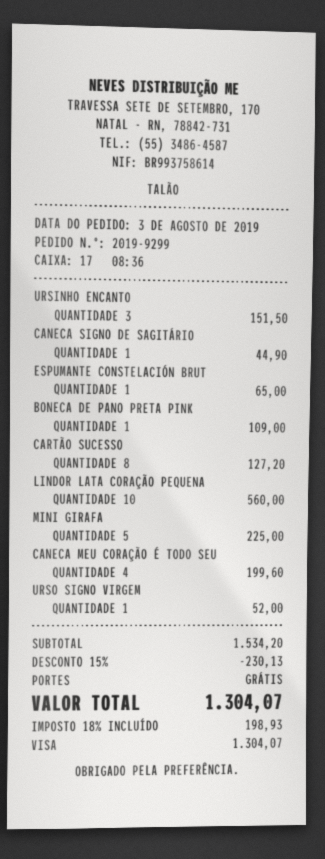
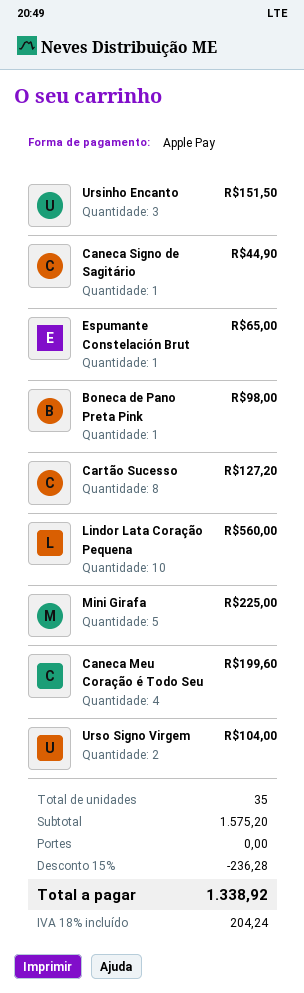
payment method: Visa -> Apple Pay
BONECA DE PANO PRETA PINK: 1 for 109.00 -> 1 for 98.00
URSO SIGNO VIRGEM: 1 for 52.00 -> 2 for 104.00
subtotal: 1534.20 -> 1575.20
discount: 15% = 230.13 -> 15% = 236.28
tax: 18% = 198.93 -> 18% = 204.24
total: 1304.07 -> 1338.92

